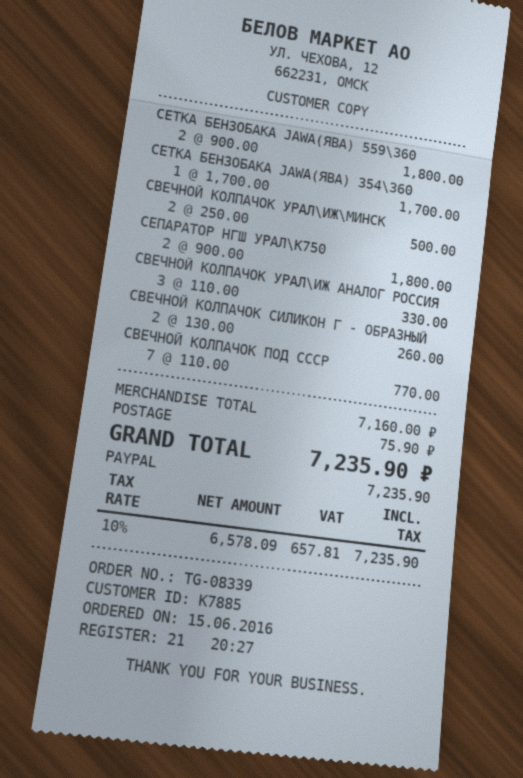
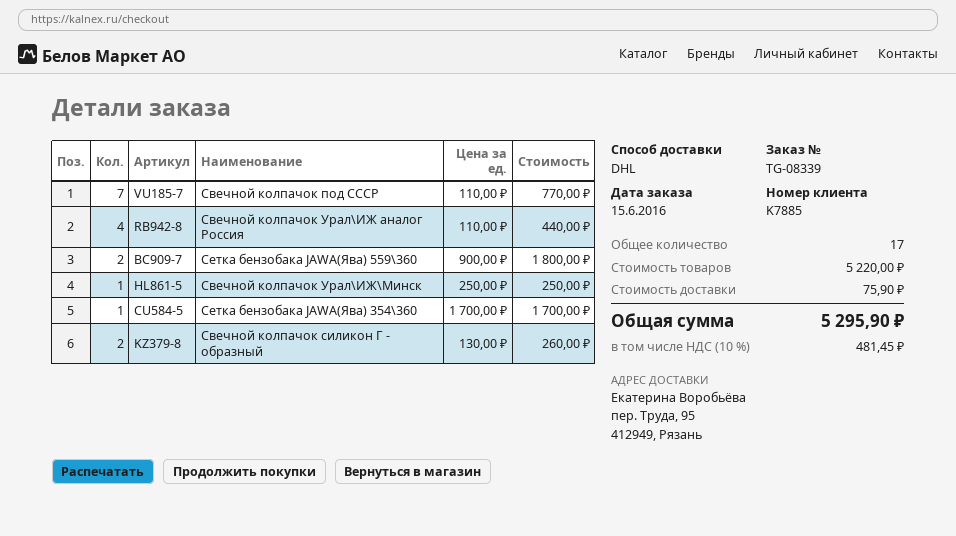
СВЕЧНОЙ КОЛПАЧОК УРАЛ\ИЖ\МИНСК: 2 x 250.00 = 500.00 -> 1 x 250.00 = 250.00
СЕПАРАТОР НГШ УРАЛ\К750: 2 x 900.00 = 1800.00 -> none
СВЕЧНОЙ КОЛПАЧОК УРАЛ\ИЖ АНАЛОГ РОССИЯ: 3 x 110.00 = 330.00 -> 4 x 110.00 = 440.00
subtotal: 7160.00 -> 5220.00
tax: 10% = 657.81 -> 10% = 481.45
total: 7235.90 -> 5295.90

